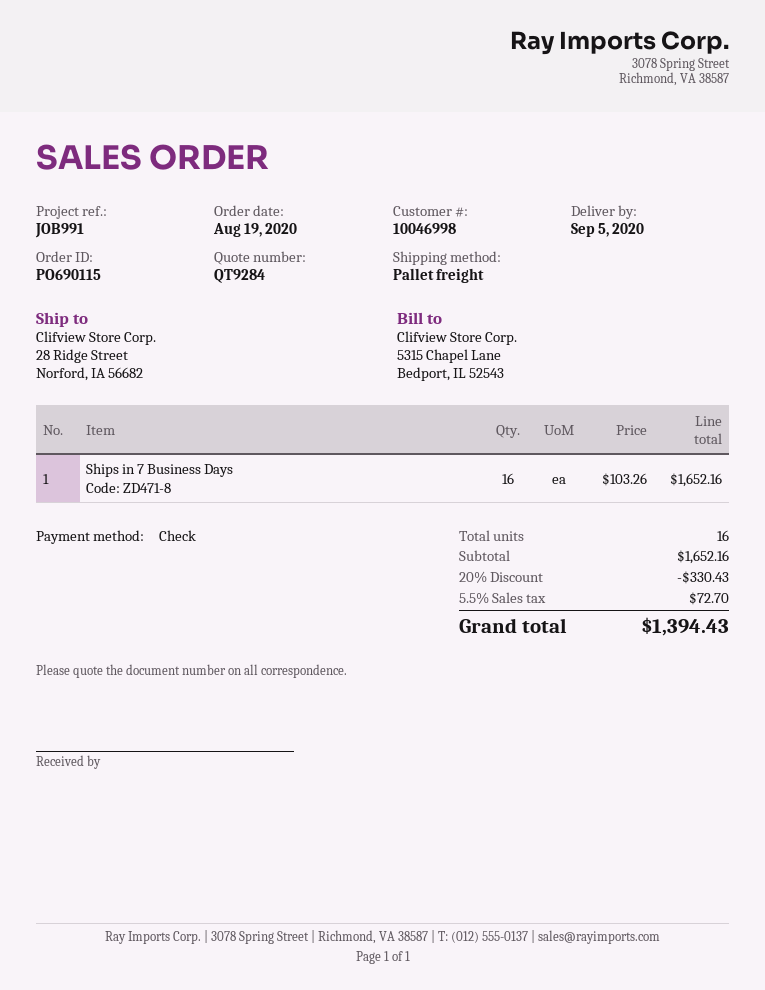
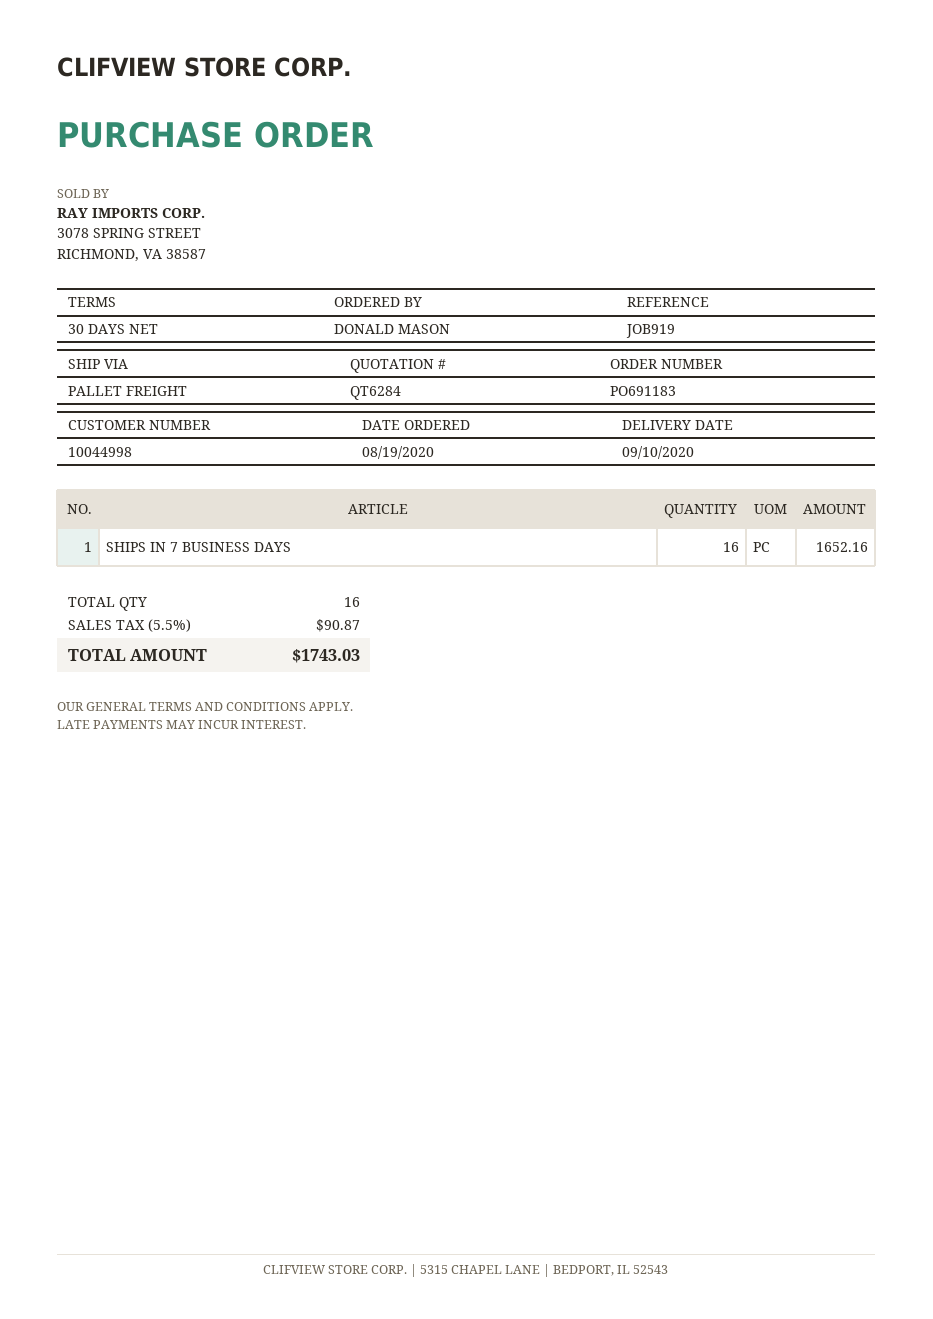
quote number: QT9284 -> QT6284
order number: PO690115 -> PO691183
delivery date: 2020-09-05 -> 2020-09-10
customer number: 10046998 -> 10044998
reference: JOB991 -> JOB919
discount: 20% = 330.43 -> none
tax: 5.5% = 72.70 -> 5.5% = 90.87
total: 1394.43 -> 1743.03

